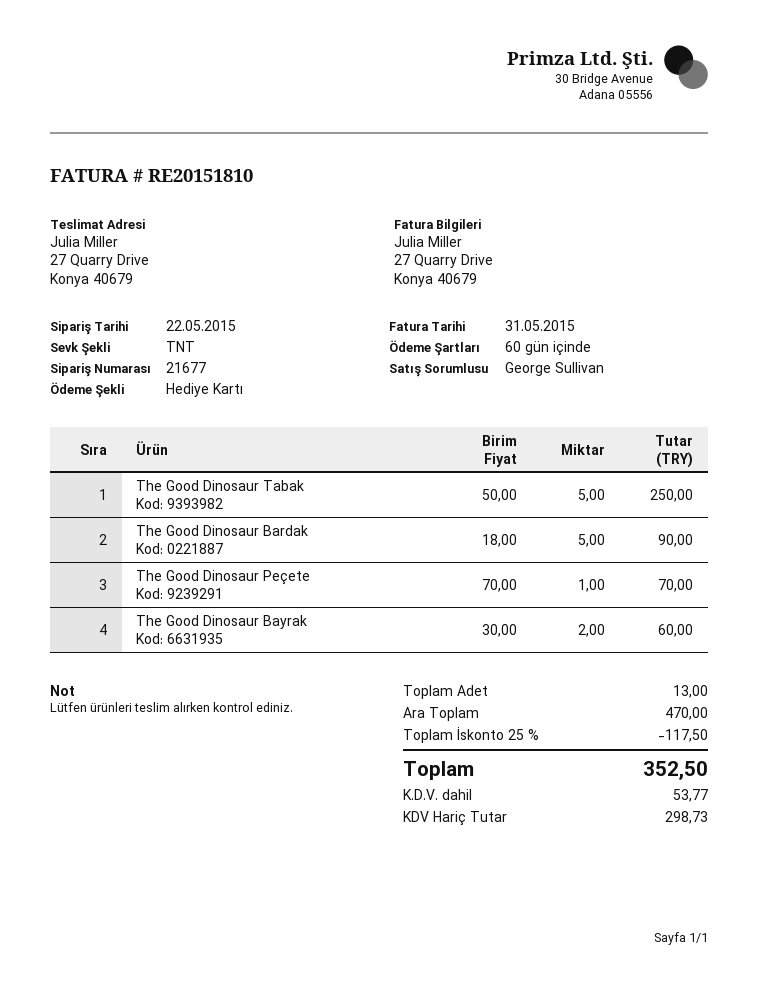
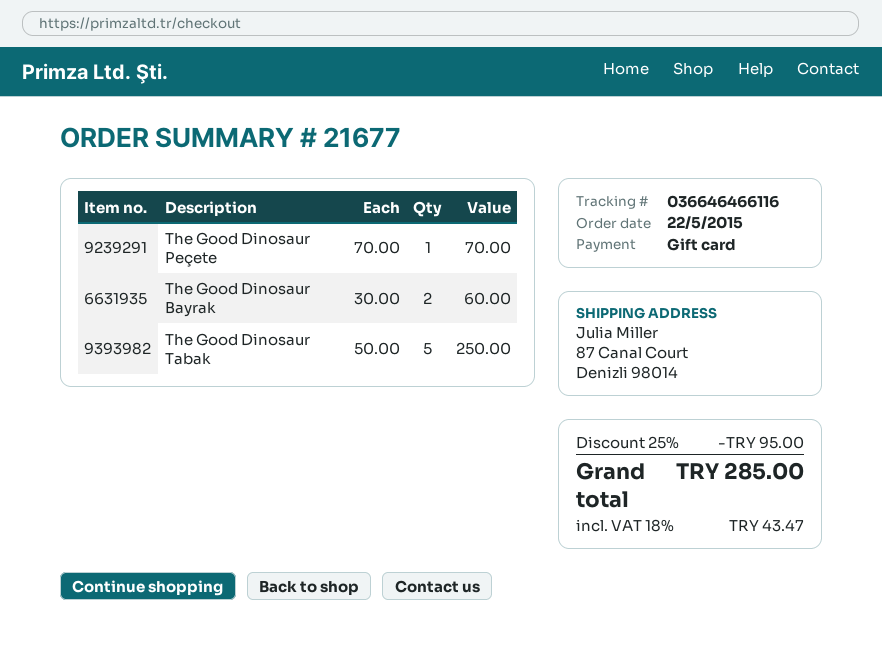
ship to: 27 Quarry Drive, Konya 40679 -> 87 Canal Court, Denizli 98014
The Good Dinosaur Bardak: 5 x 18.00 = 90.00 -> none
discount: 25% = 117.50 -> 25% = 95.00
tax: 53.77 -> 43.47
total: 352.50 -> 285.00

